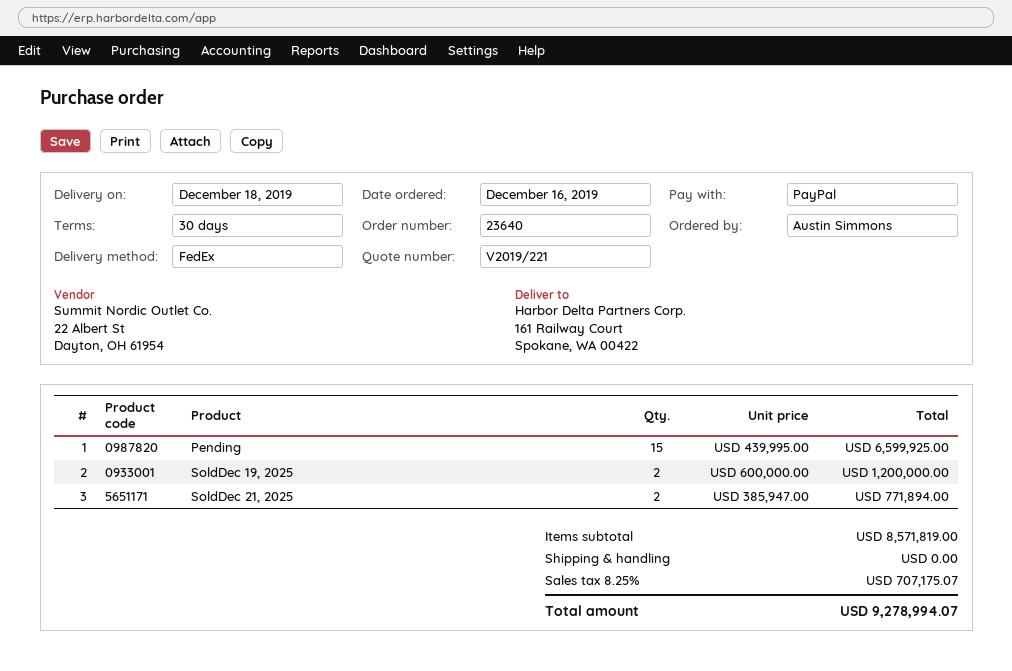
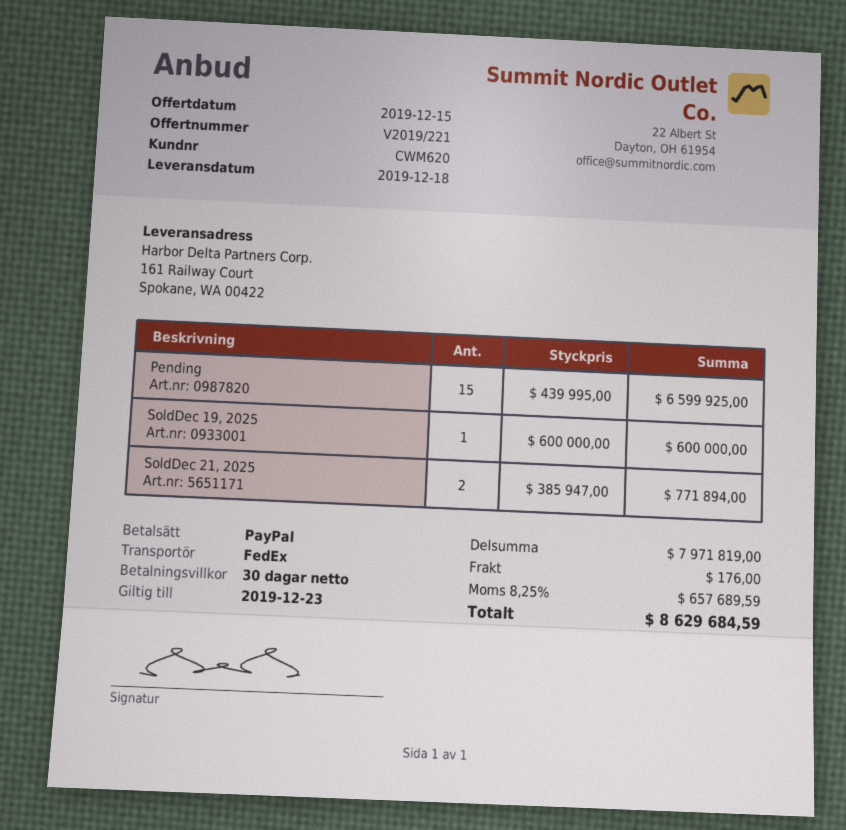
SoldDec 19, 2025: 2 x 600000.00 = 1200000.00 -> 1 x 600000.00 = 600000.00
subtotal: 8571819.00 -> 7971819.00
shipping: 0.00 -> 176.00
tax: 8.25% = 707175.07 -> 8.25% = 657689.59
total: 9278994.07 -> 8629684.59

